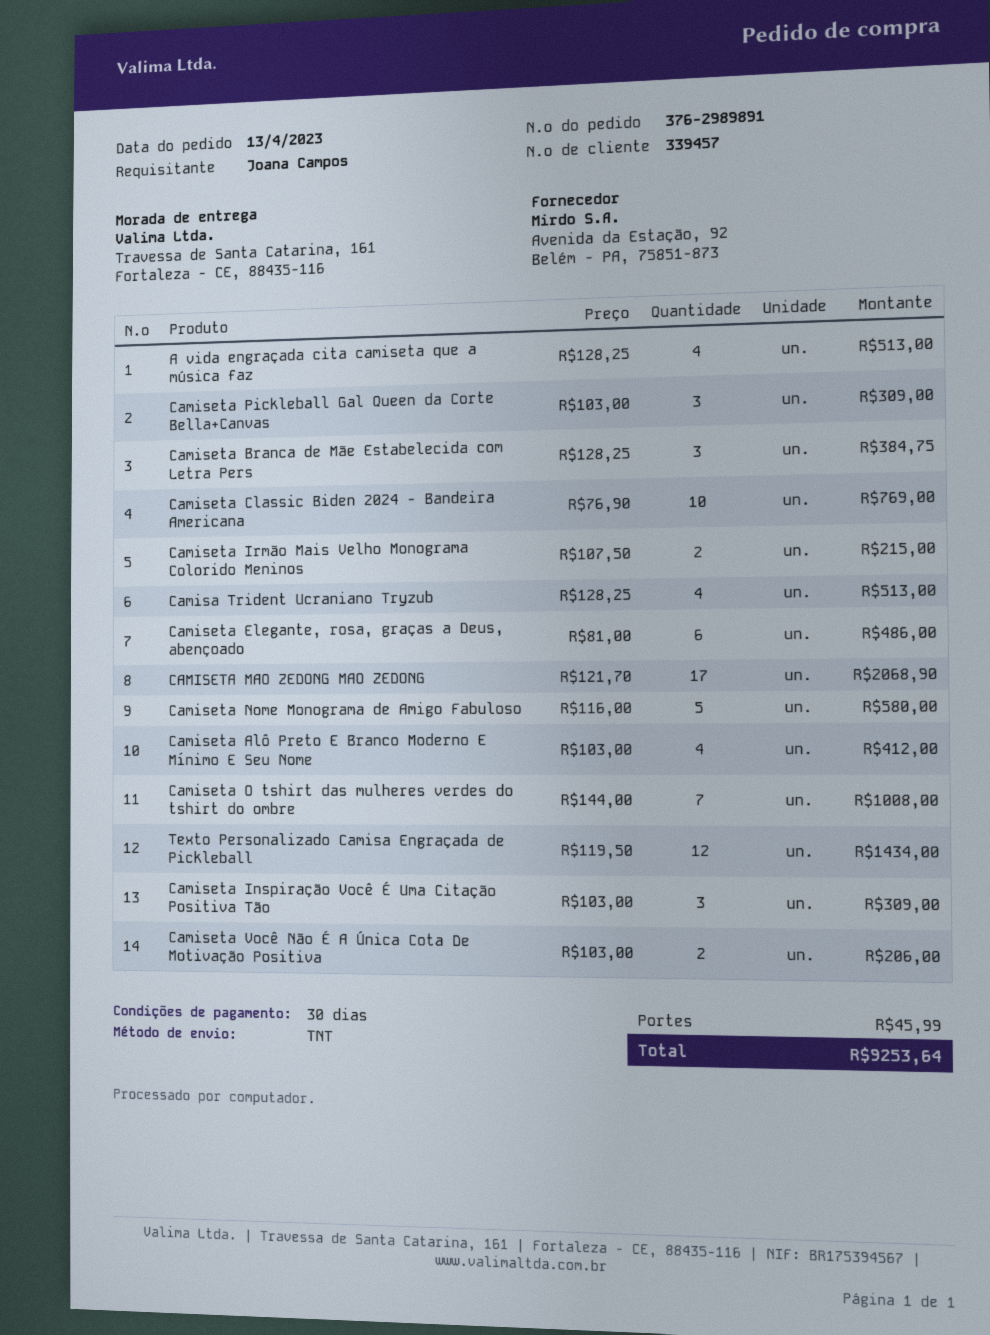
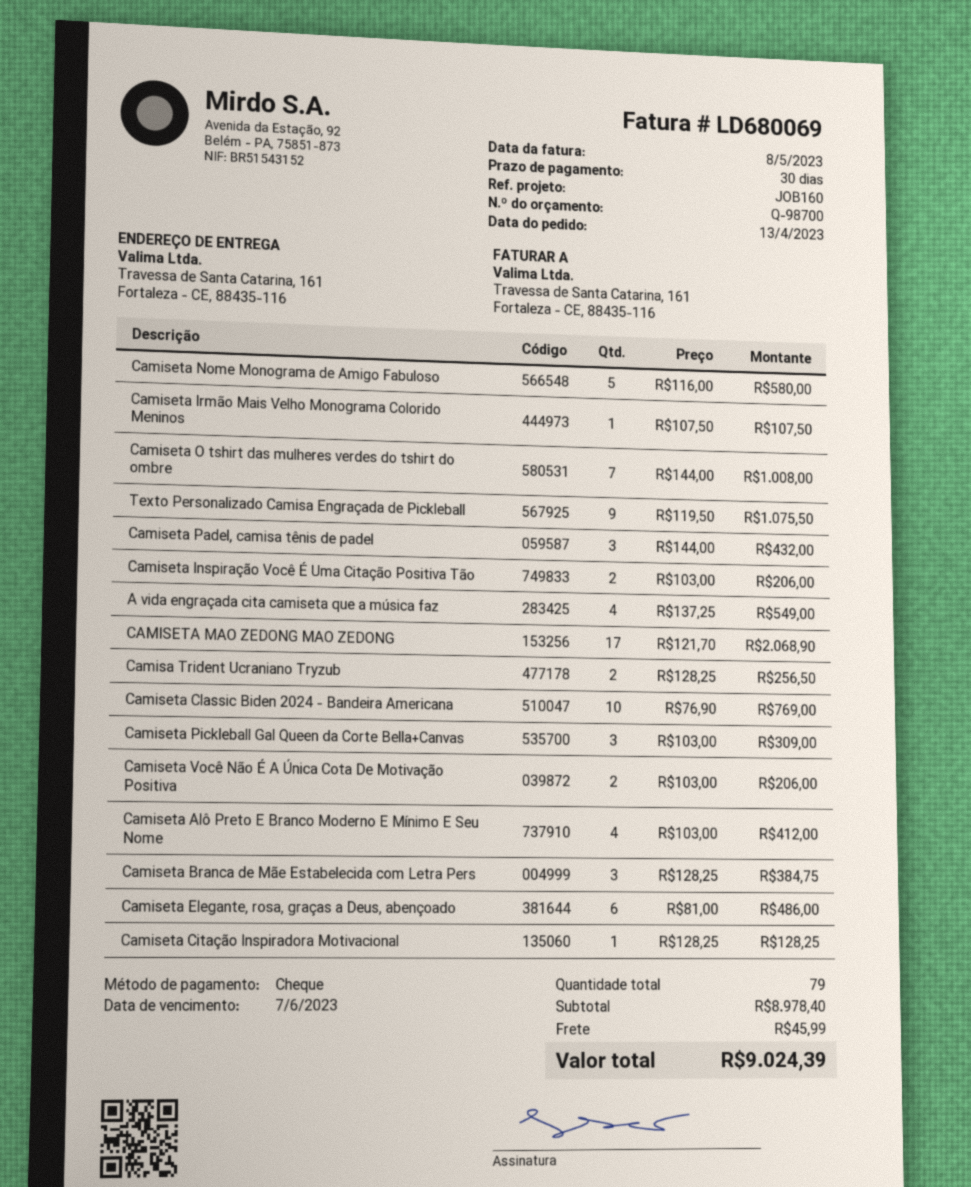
A vida engraçada cita camiseta que a música faz: 4 x 128.25 = 513.00 -> 4 x 137.25 = 549.00
Camiseta Irmão Mais Velho Monograma Colorido Meninos: 2 x 107.50 = 215.00 -> 1 x 107.50 = 107.50
Camisa Trident Ucraniano Tryzub: 4 x 128.25 = 513.00 -> 2 x 128.25 = 256.50
Texto Personalizado Camisa Engraçada de Pickleball: 12 x 119.50 = 1434.00 -> 9 x 119.50 = 1075.50
Camiseta Inspiração Você É Uma Citação Positiva Tão: 3 x 103.00 = 309.00 -> 2 x 103.00 = 206.00
Camiseta Padel, camisa tênis de padel: none -> 3 x 144.00 = 432.00
Camiseta Citação Inspiradora Motivacional: none -> 1 x 128.25 = 128.25
total: 9253.64 -> 9024.39

